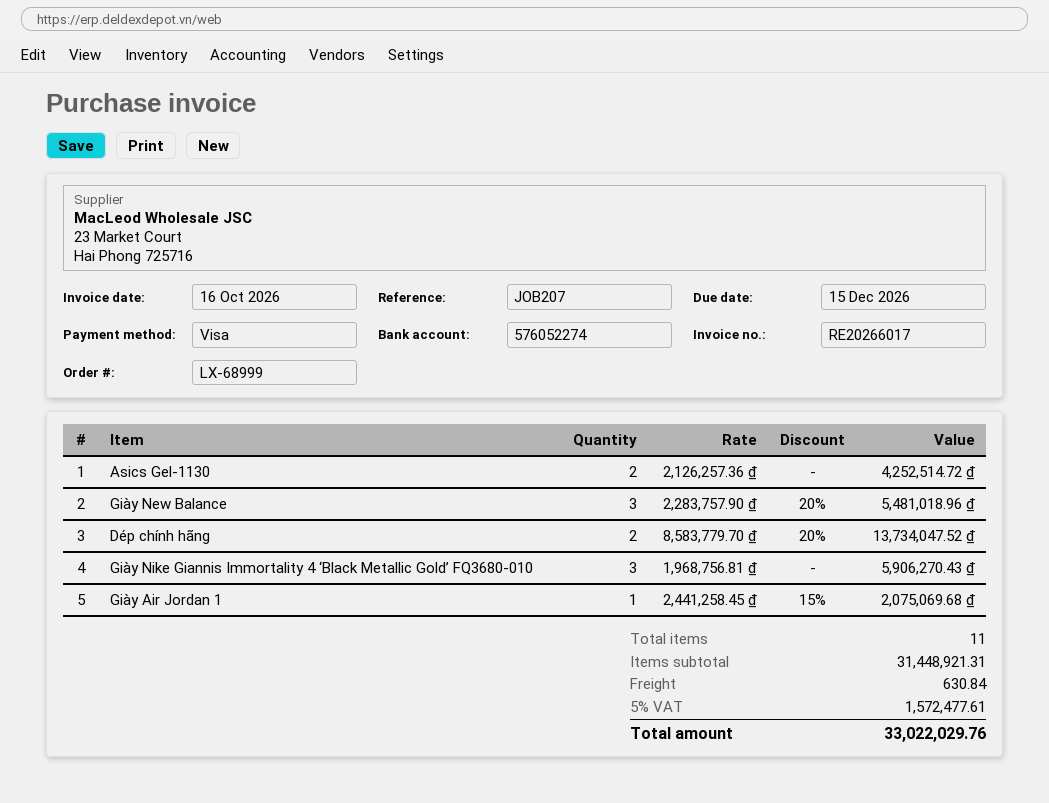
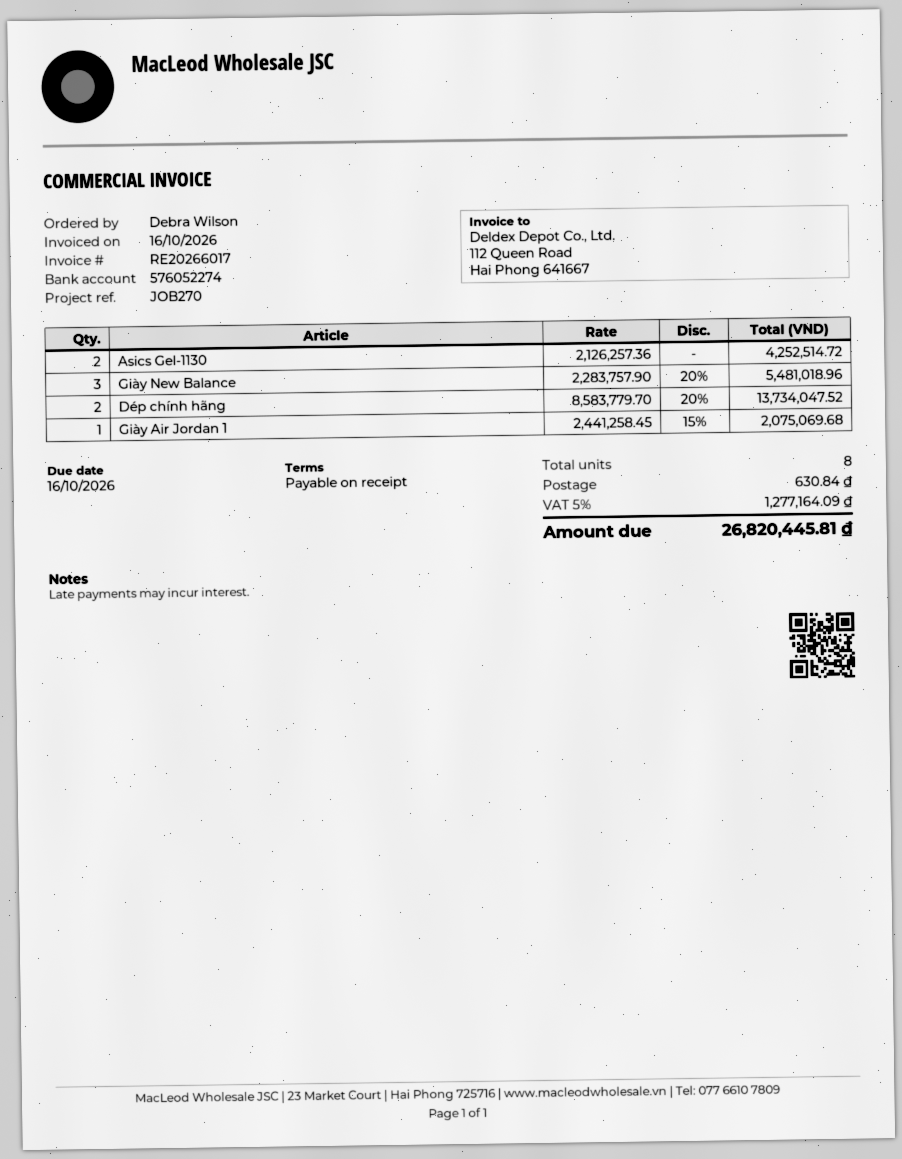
due date: 2026-12-15 -> 2026-10-16
reference: JOB207 -> JOB270
Giày Nike Giannis Immortality 4 ‘Black Metallic Gold’ FQ3680-010: 3 x 1968756.81 = 5906270.43 -> none
total quantity: 11 -> 8
tax: 5% = 1572477.61 -> 5% = 1277164.09
total: 33022029.76 -> 26820445.81

